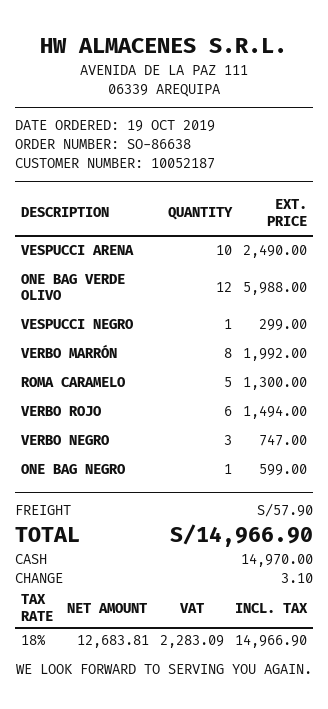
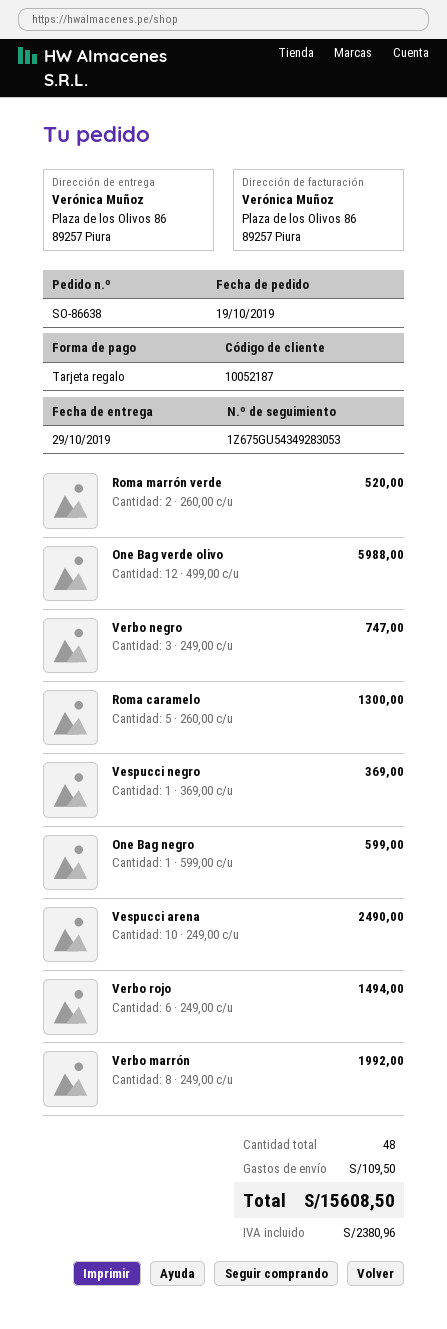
payment method: cash -> gift card
VESPUCCI NEGRO: 1 for 299.00 -> 1 for 369.00
Roma marrón verde: none -> 2 for 520.00
shipping: 57.90 -> 109.50
tax: 2283.09 -> 2380.96
total: 14966.90 -> 15608.50

